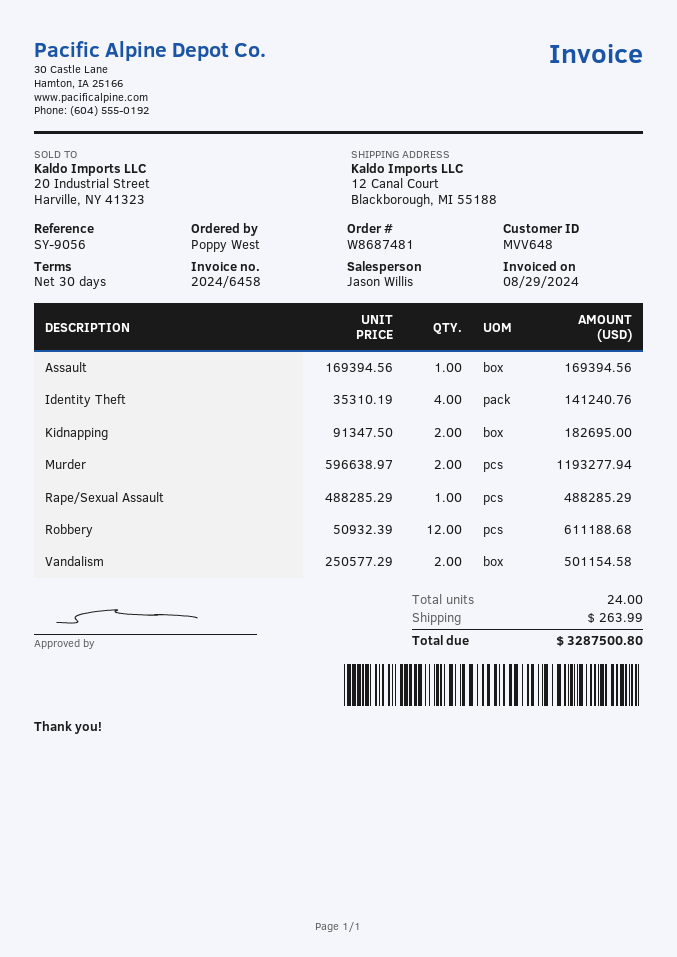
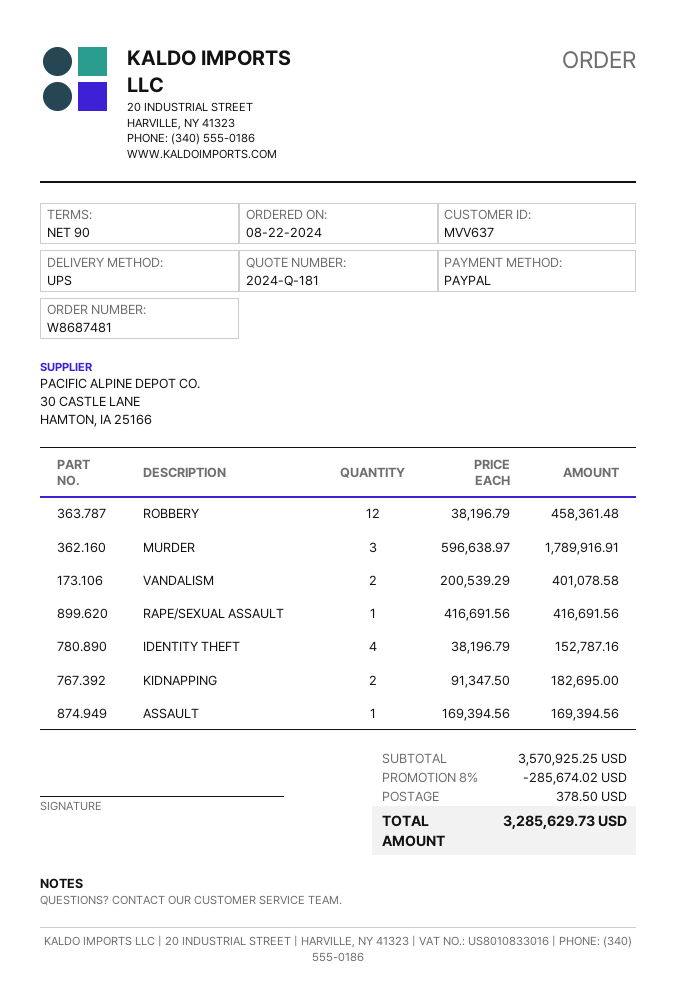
payment terms: 30 days -> 90 days
customer number: MVV648 -> MVV637
Identity Theft: 4 x 35310.19 = 141240.76 -> 4 x 38196.79 = 152787.16
Murder: 2 x 596638.97 = 1193277.94 -> 3 x 596638.97 = 1789916.91
Rape/Sexual Assault: 1 x 488285.29 = 488285.29 -> 1 x 416691.56 = 416691.56
Robbery: 12 x 50932.39 = 611188.68 -> 12 x 38196.79 = 458361.48
Vandalism: 2 x 250577.29 = 501154.58 -> 2 x 200539.29 = 401078.58
discount: none -> 8% = 285674.02
shipping: 263.99 -> 378.50
total: 3287500.80 -> 3285629.73

